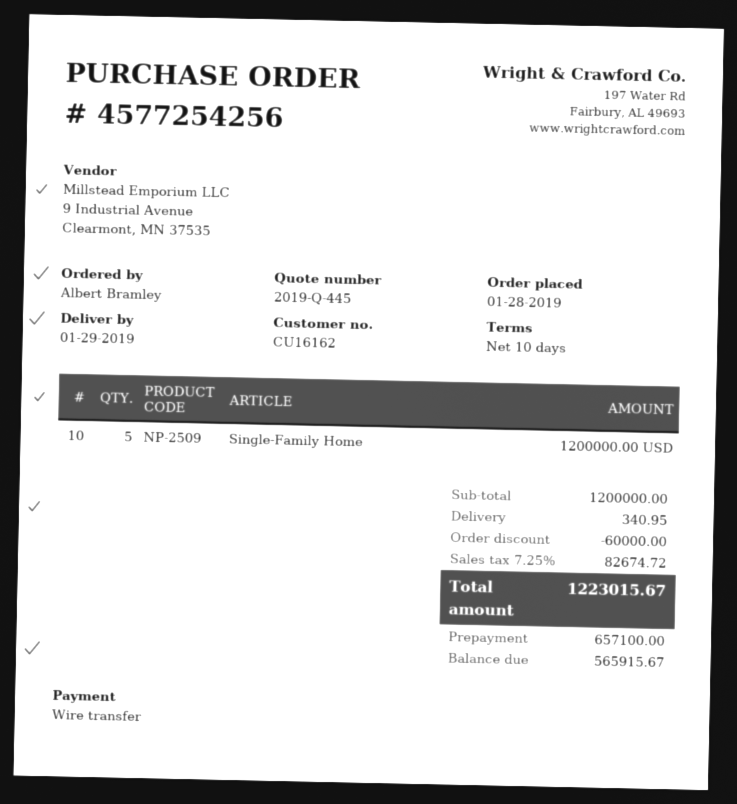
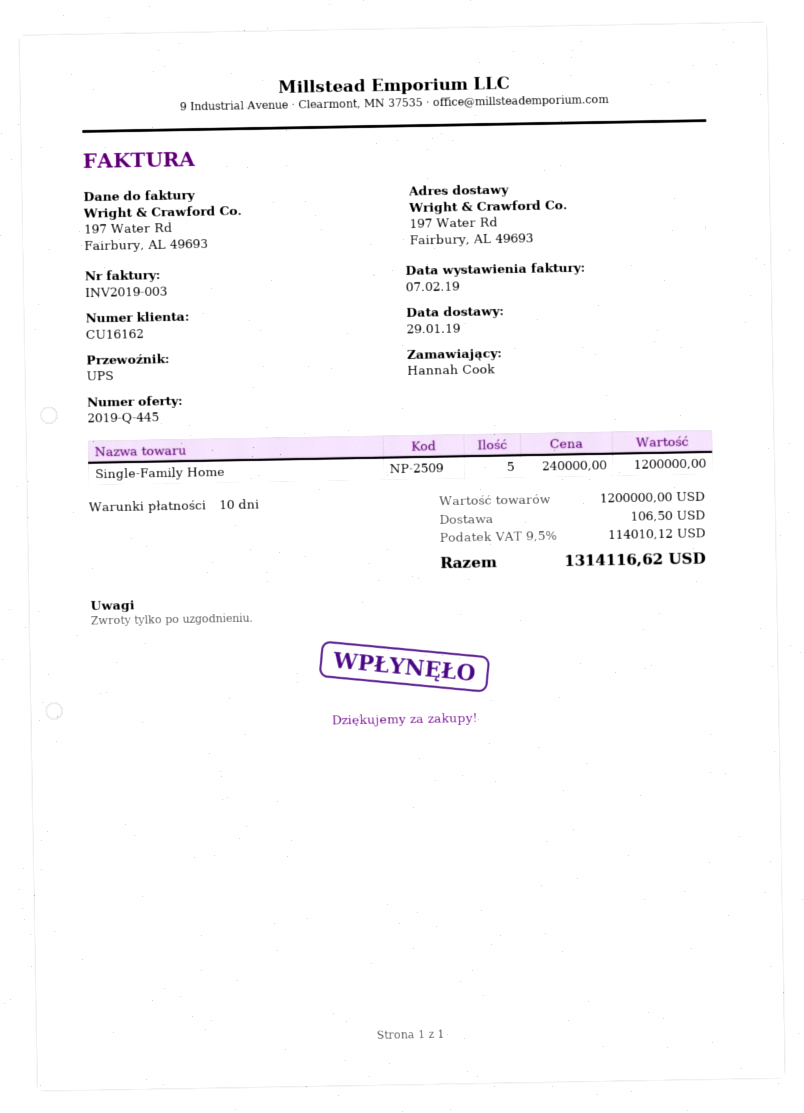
ordered by: Albert Bramley -> Hannah Cook
discount: 60000.00 -> none
shipping: 340.95 -> 106.50
tax: 7.25% = 82674.72 -> 9.5% = 114010.12
total: 1223015.67 -> 1314116.62

